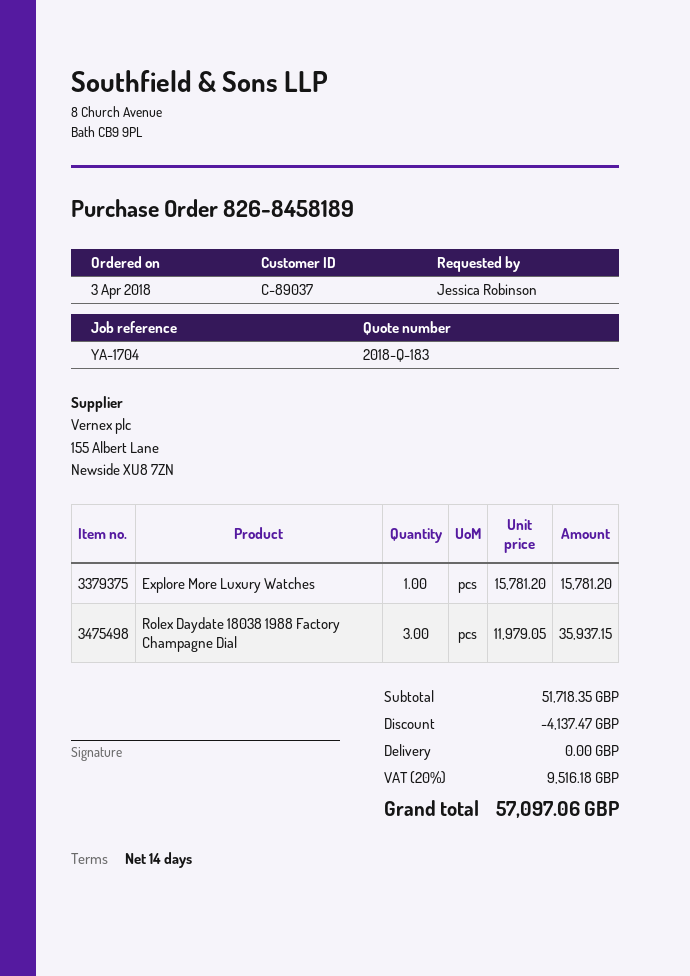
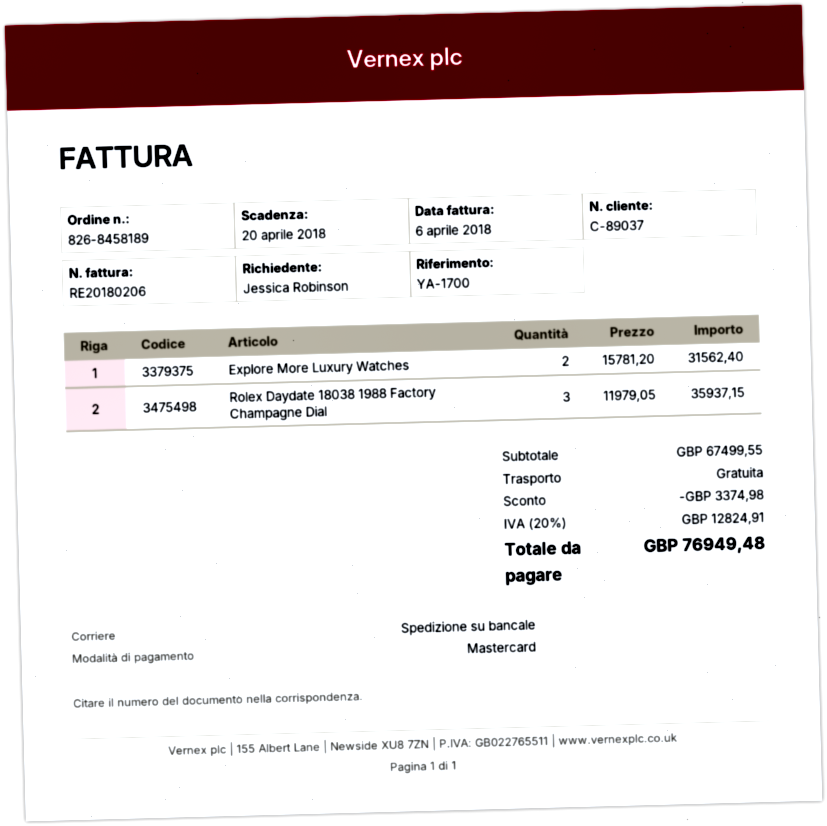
reference: YA-1704 -> YA-1700
Explore More Luxury Watches: 1 x 15781.20 = 15781.20 -> 2 x 15781.20 = 31562.40
subtotal: 51718.35 -> 67499.55
discount: 4137.47 -> 3374.98
tax: 20% = 9516.18 -> 20% = 12824.91
total: 57097.06 -> 76949.48

